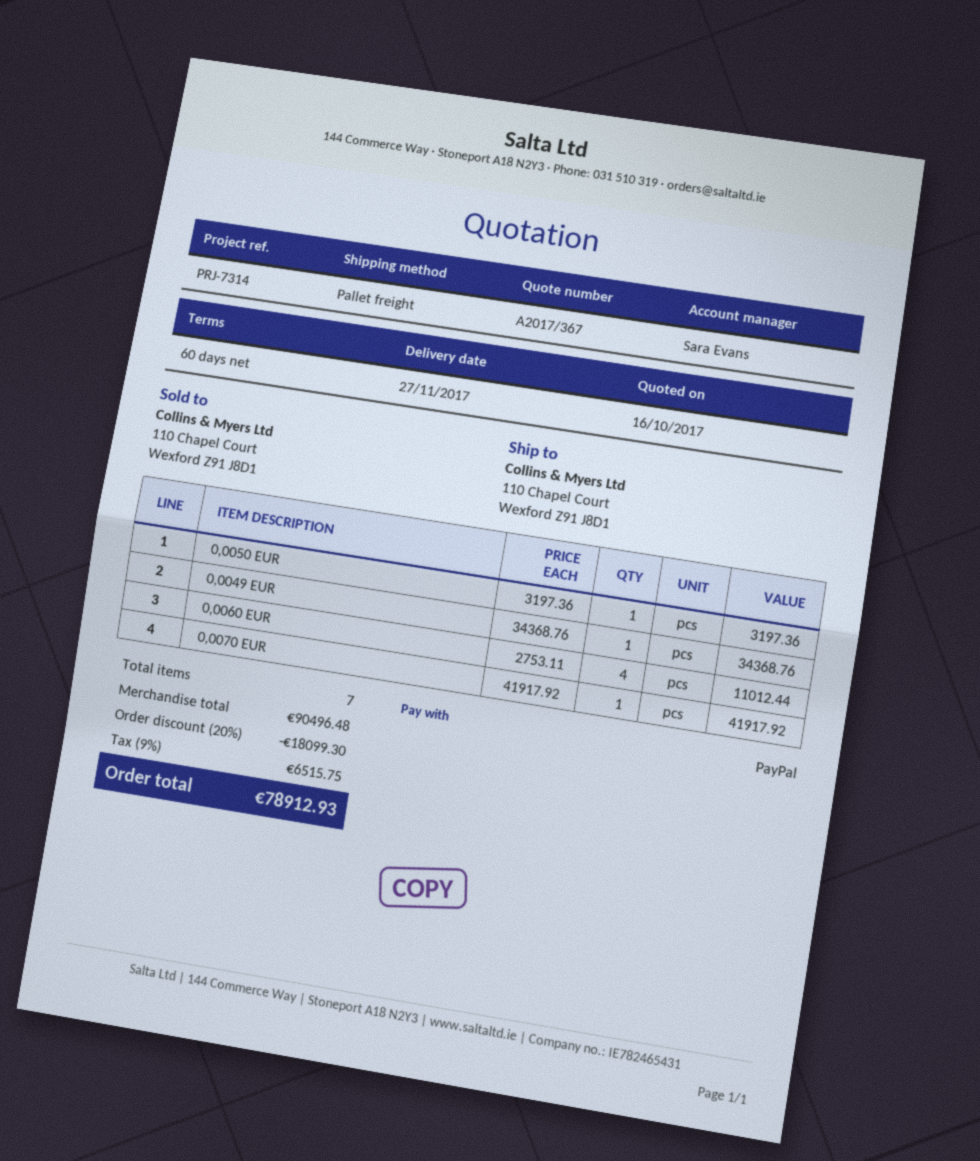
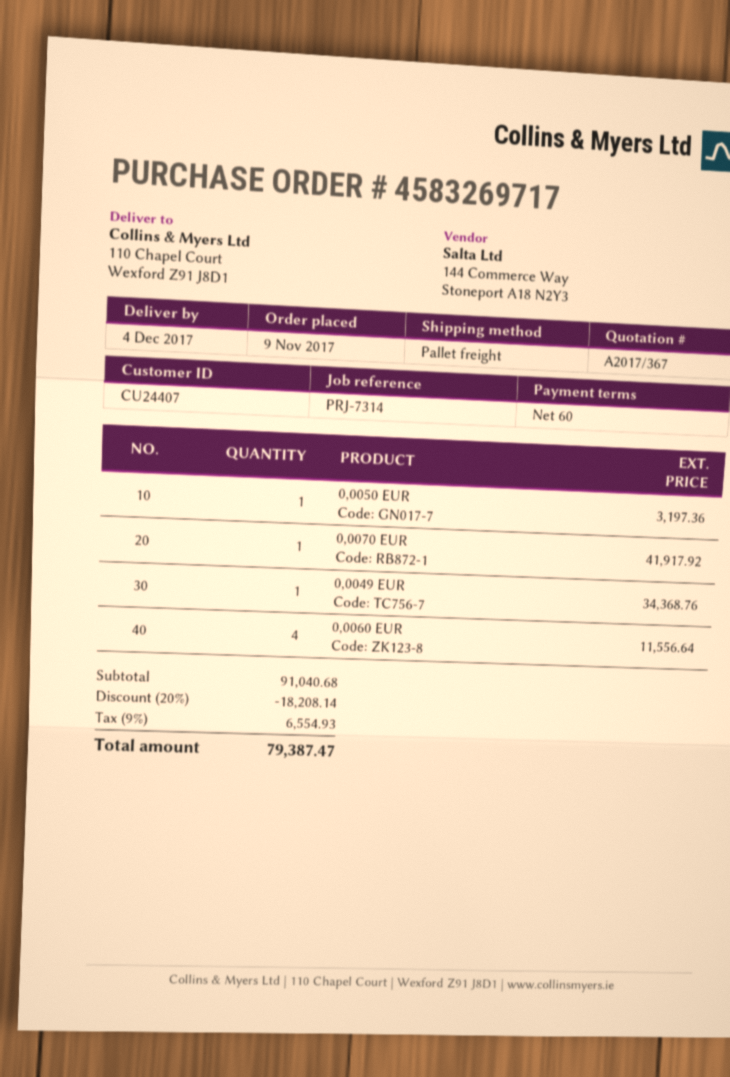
delivery date: 2017-11-27 -> 2017-12-04
0,0060 EUR: 4 for 11012.44 -> 4 for 11556.64
subtotal: 90496.48 -> 91040.68
discount: 20% = 18099.30 -> 20% = 18208.14
tax: 9% = 6515.75 -> 9% = 6554.93
total: 78912.93 -> 79387.47

